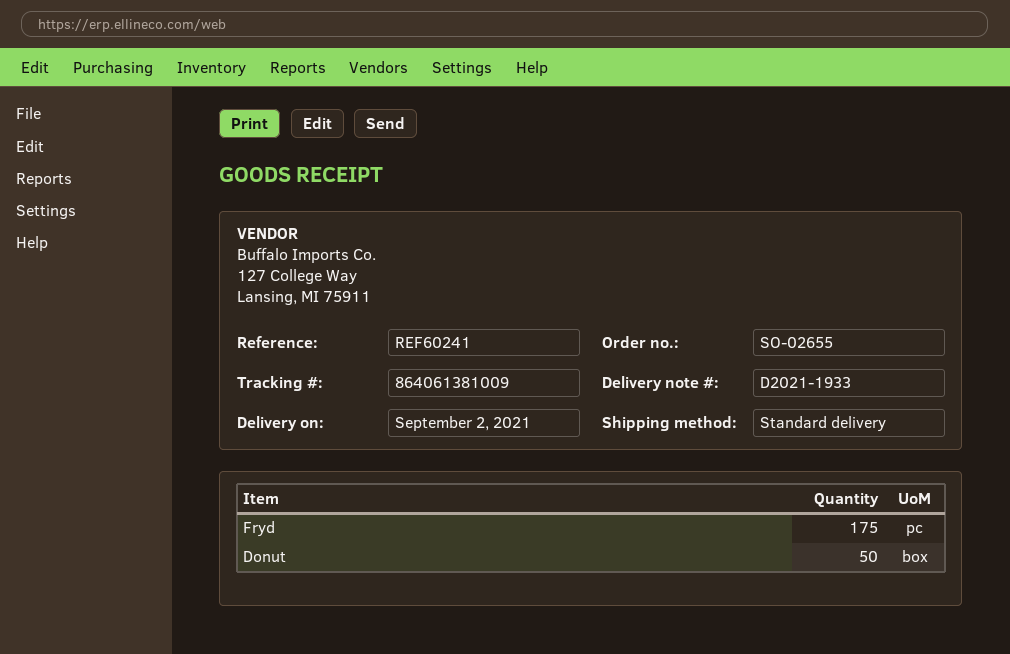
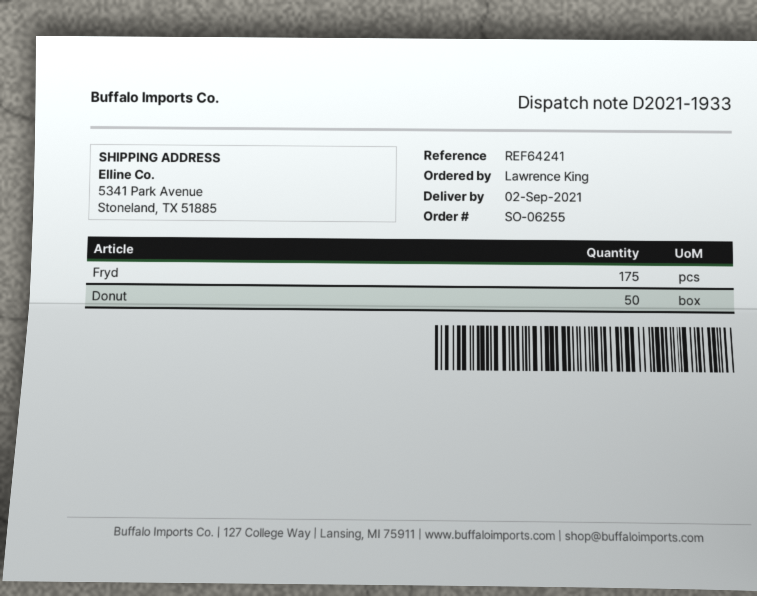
order number: SO-02655 -> SO-06255
reference: REF60241 -> REF64241

